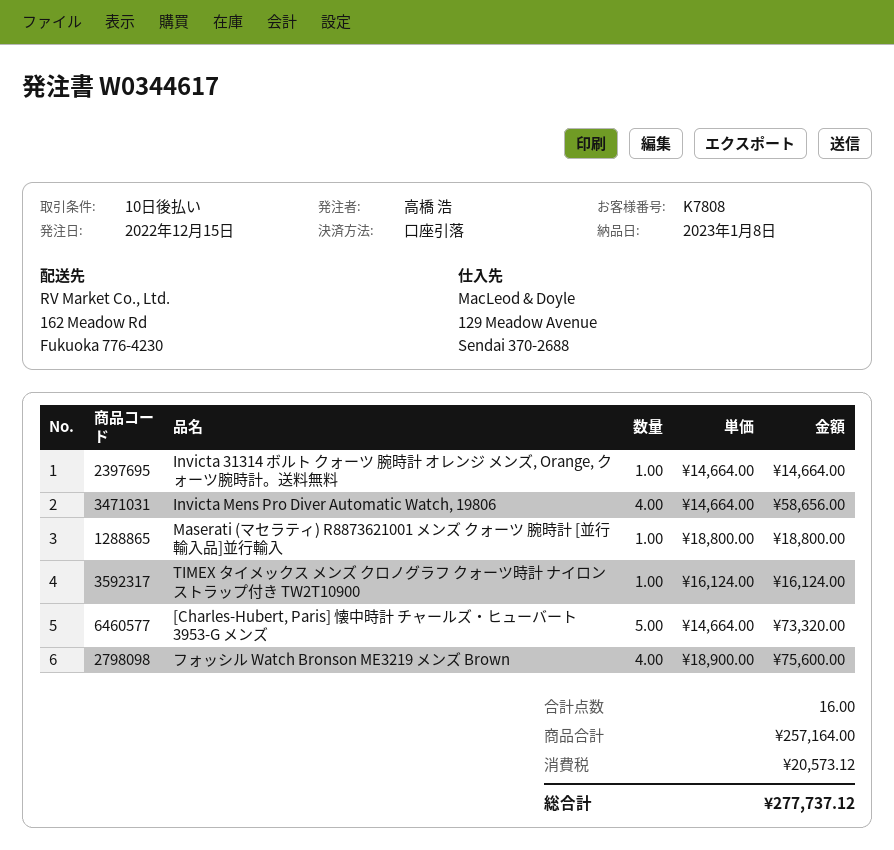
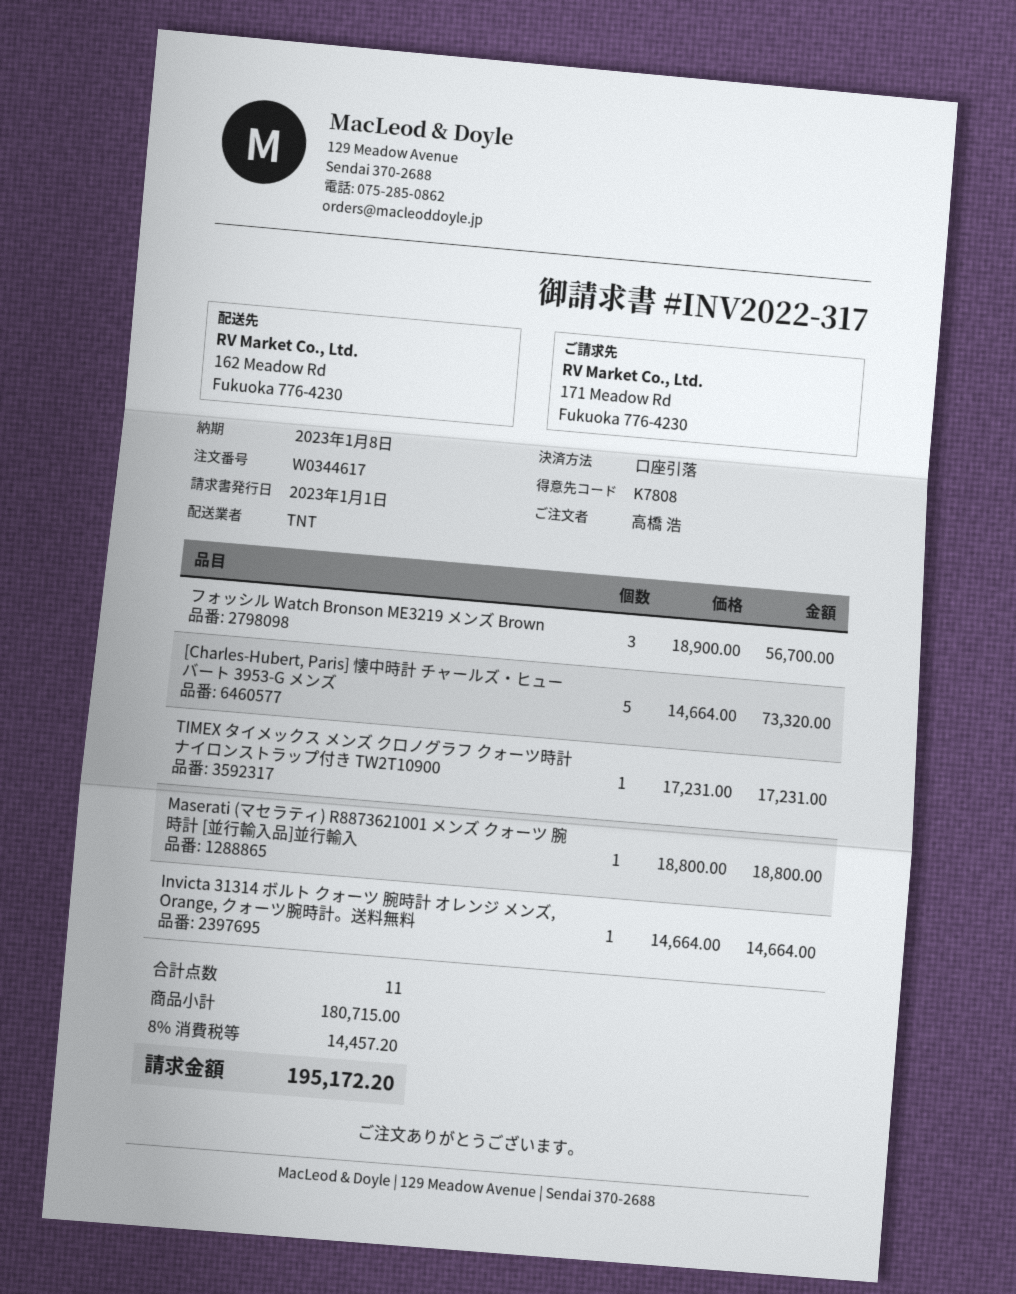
Invicta Mens Pro Diver Automatic Watch, 19806: 4 x 14664.00 = 58656.00 -> none
TIMEX タイメックス メンズ クロノグラフ クォーツ時計 ナイロンストラップ付き TW2T10900: 1 x 16124.00 = 16124.00 -> 1 x 17231.00 = 17231.00
フォッシル Watch Bronson ME3219 メンズ Brown: 4 x 18900.00 = 75600.00 -> 3 x 18900.00 = 56700.00
total quantity: 16 -> 11
subtotal: 257164.00 -> 180715.00
tax: 20573.12 -> 14457.20
total: 277737.12 -> 195172.20

